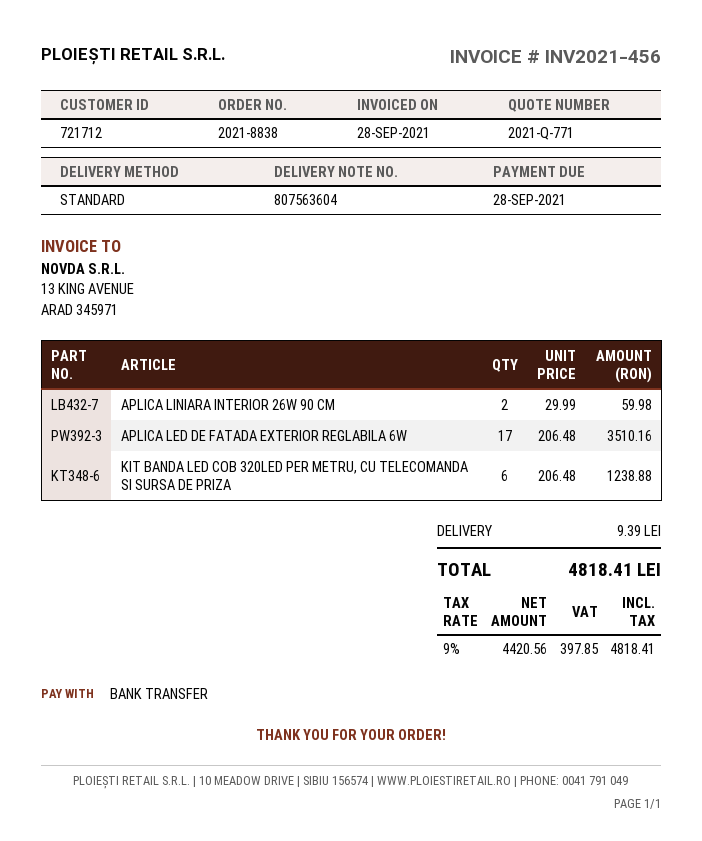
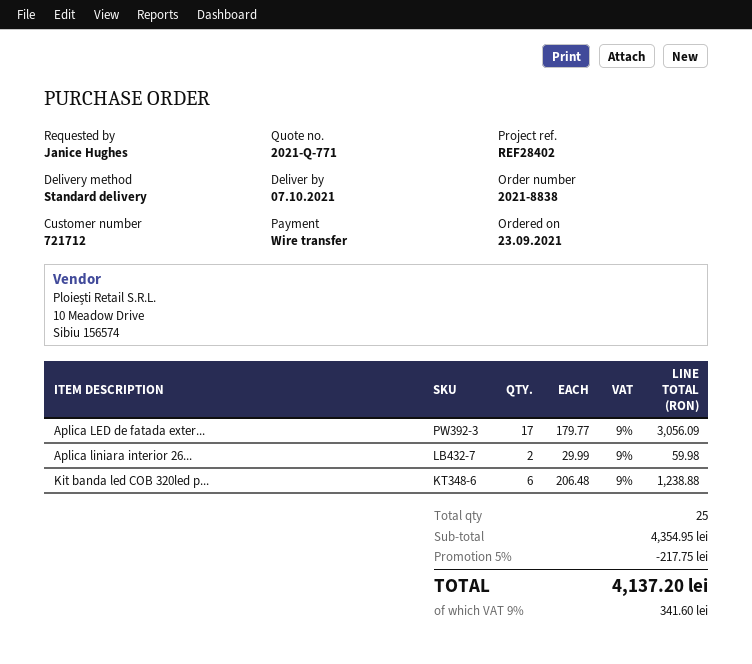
APLICA LED DE FATADA EXTERIOR REGLABILA 6W: 17 x 206.48 = 3510.16 -> 17 x 179.77 = 3056.09
discount: none -> 5% = 217.75
shipping: 9.39 -> none
tax: 9% = 397.85 -> 9% = 341.60
total: 4818.41 -> 4137.20

